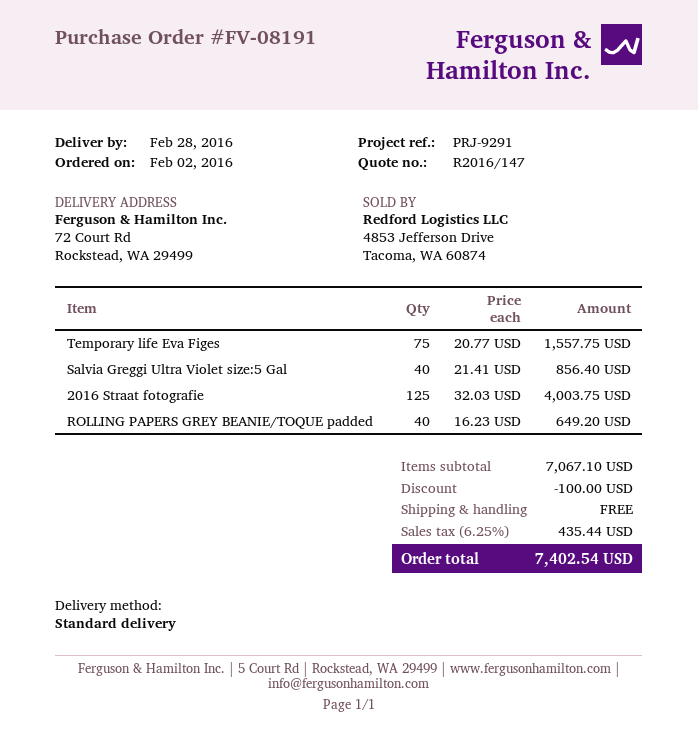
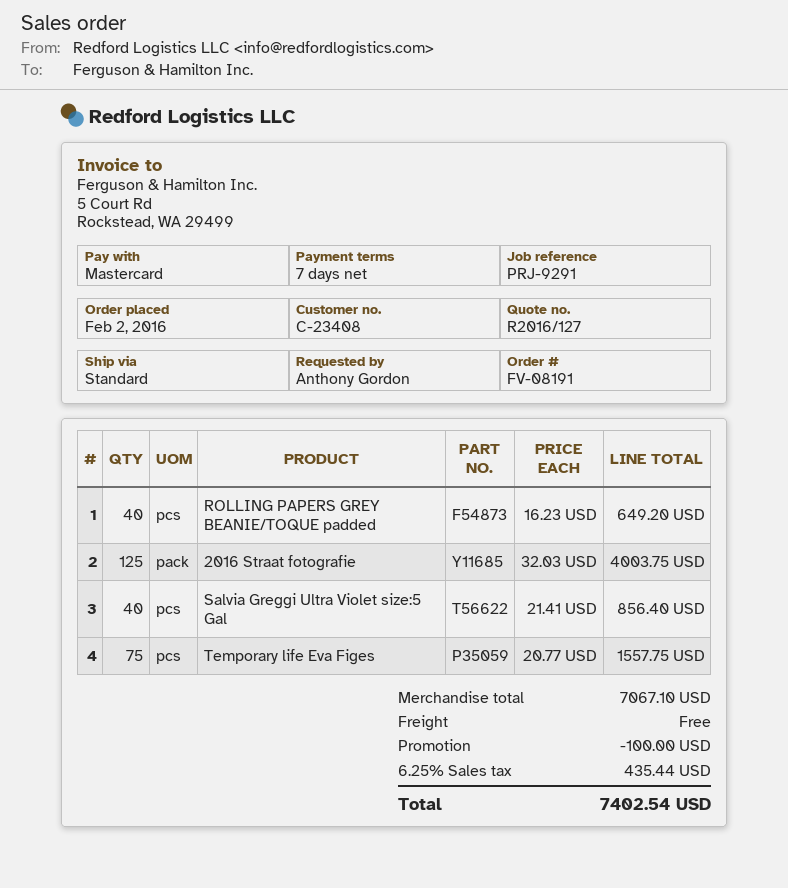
quote number: R2016/147 -> R2016/127

